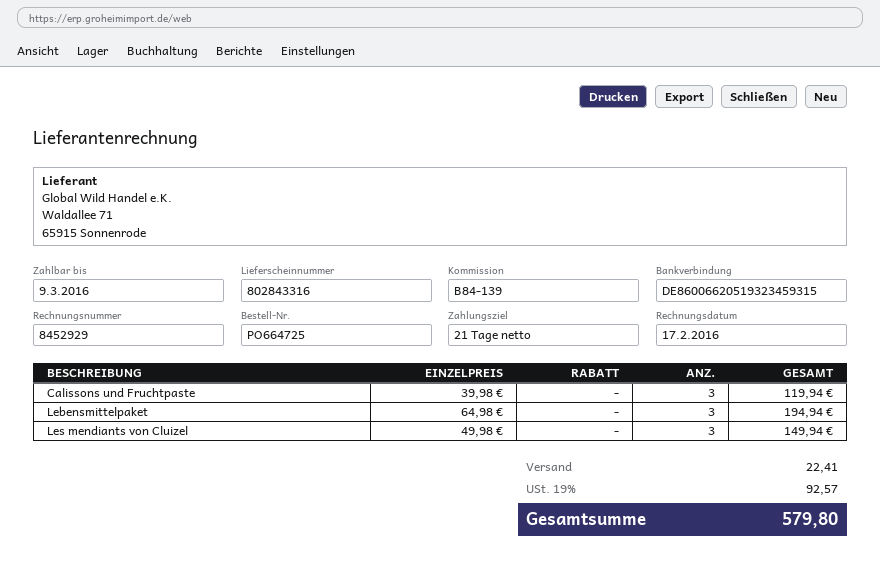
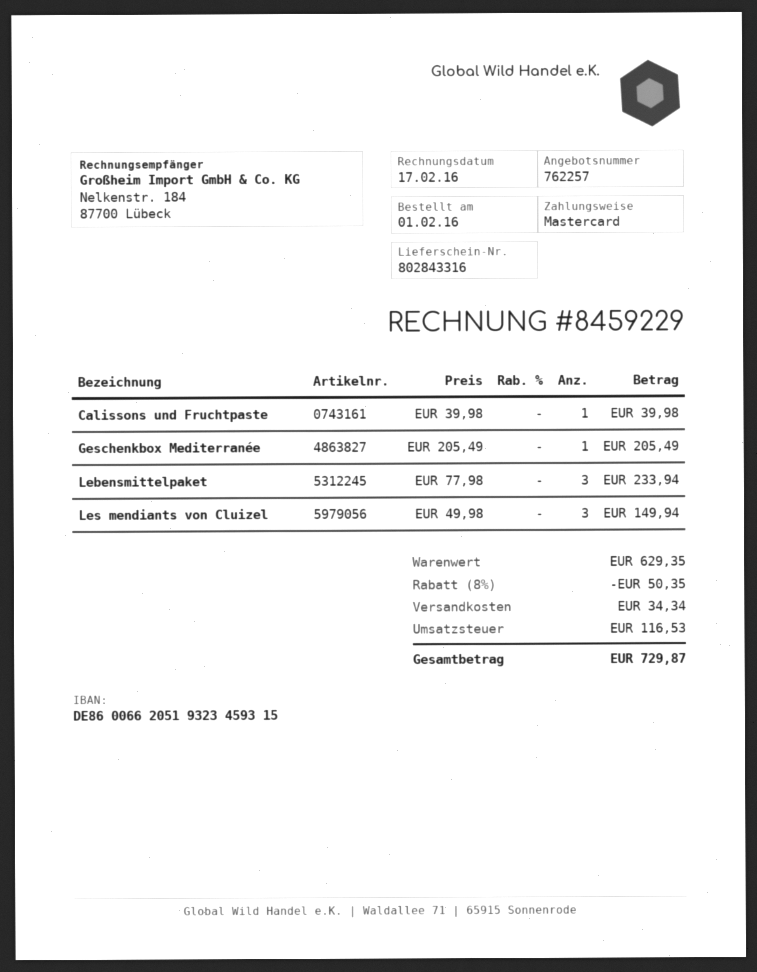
invoice number: 8452929 -> 8459229
Calissons und Fruchtpaste: 3 x 39.98 = 119.94 -> 1 x 39.98 = 39.98
Lebensmittelpaket: 3 x 64.98 = 194.94 -> 3 x 77.98 = 233.94
Geschenkbox Mediterranée: none -> 1 x 205.49 = 205.49
discount: none -> 8% = 50.35
shipping: 22.41 -> 34.34
tax: 92.57 -> 116.53
total: 579.80 -> 729.87

